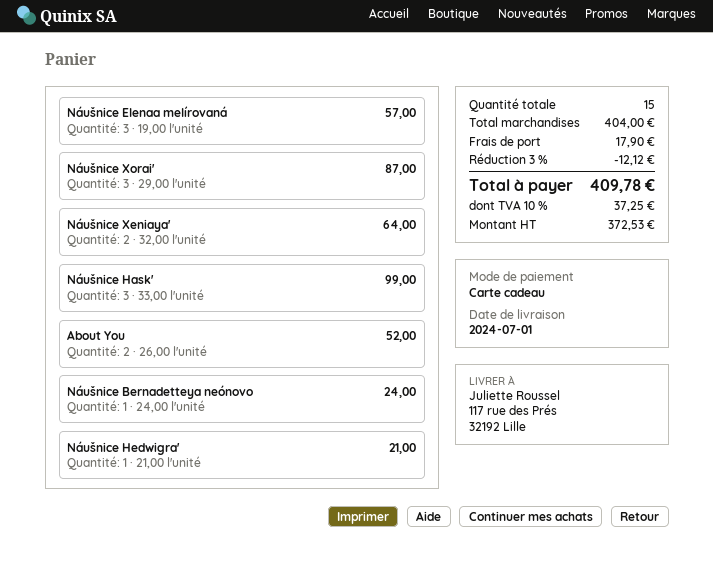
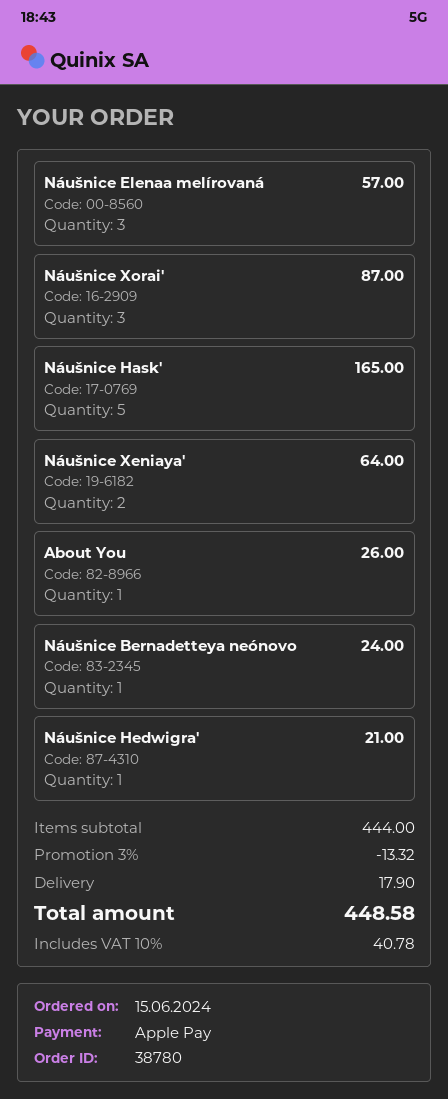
payment method: gift card -> Apple Pay
Náušnice Hask': 3 for 99.00 -> 5 for 165.00
About You: 2 for 52.00 -> 1 for 26.00
subtotal: 404.00 -> 444.00
discount: 3% = 12.12 -> 3% = 13.32
tax: 10% = 37.25 -> 10% = 40.78
total: 409.78 -> 448.58

